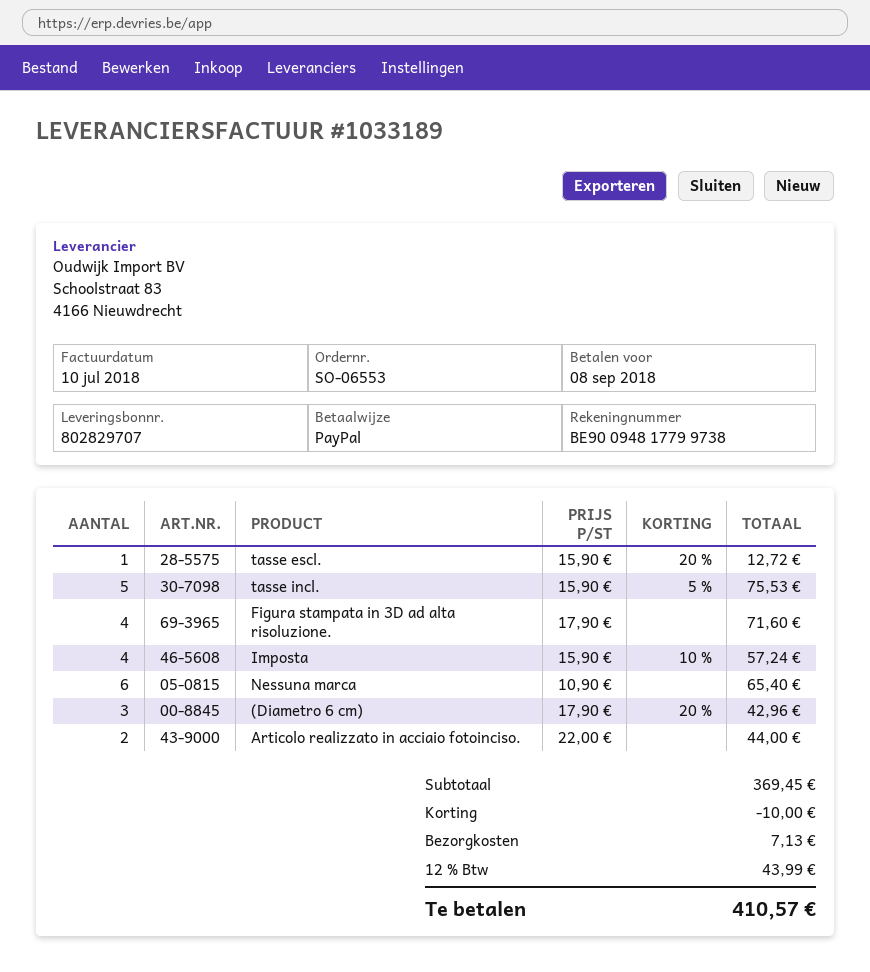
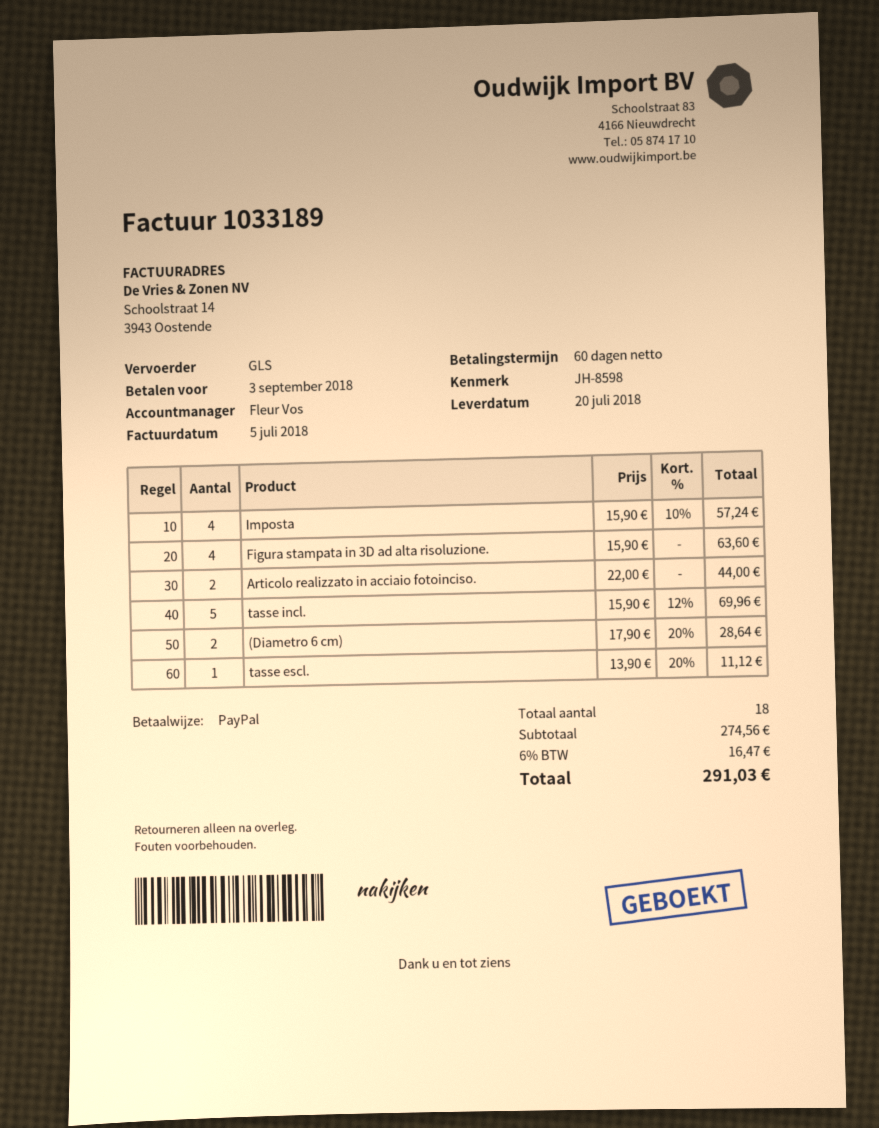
invoice date: 2018-07-10 -> 2018-07-05
due date: 2018-09-08 -> 2018-09-03
tasse escl.: 1 x 15.90 - 20% = 12.72 -> 1 x 13.90 - 20% = 11.12
tasse incl.: 5 x 15.90 - 5% = 75.53 -> 5 x 15.90 - 12% = 69.96
Figura stampata in 3D ad alta risoluzione.: 4 x 17.90 = 71.60 -> 4 x 15.90 = 63.60
Nessuna marca: 6 x 10.90 = 65.40 -> none
(Diametro 6 cm): 3 x 17.90 - 20% = 42.96 -> 2 x 17.90 - 20% = 28.64
subtotal: 369.45 -> 274.56
discount: 10.00 -> none
shipping: 7.13 -> none
tax: 12% = 43.99 -> 6% = 16.47
total: 410.57 -> 291.03

